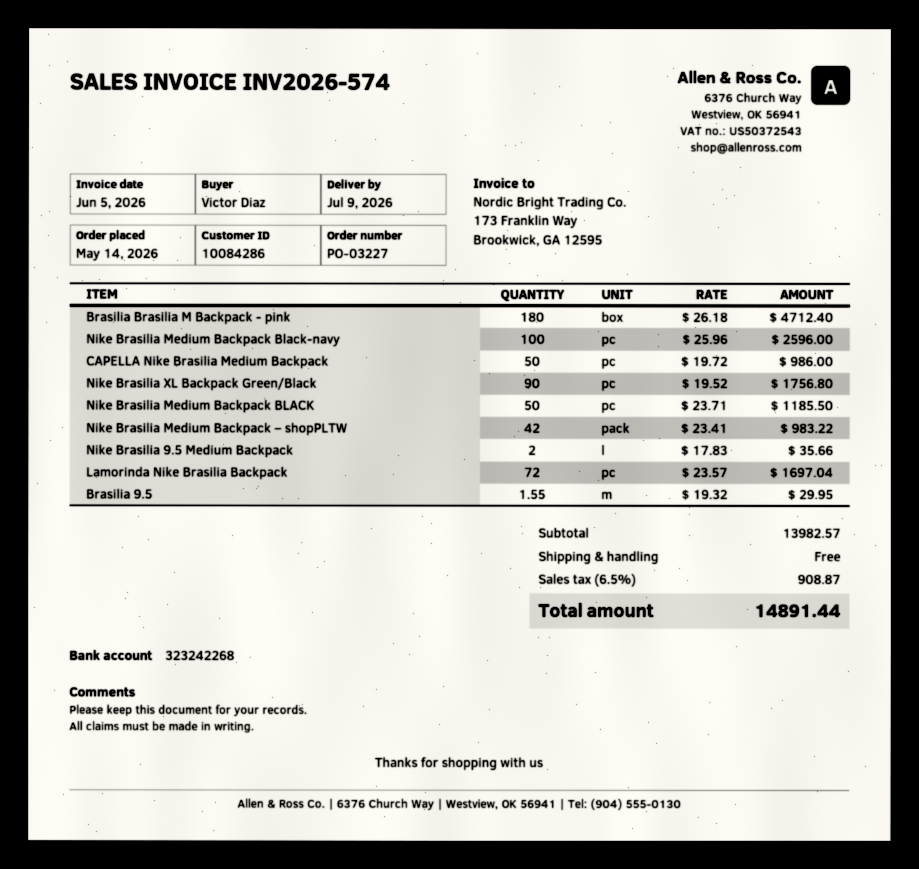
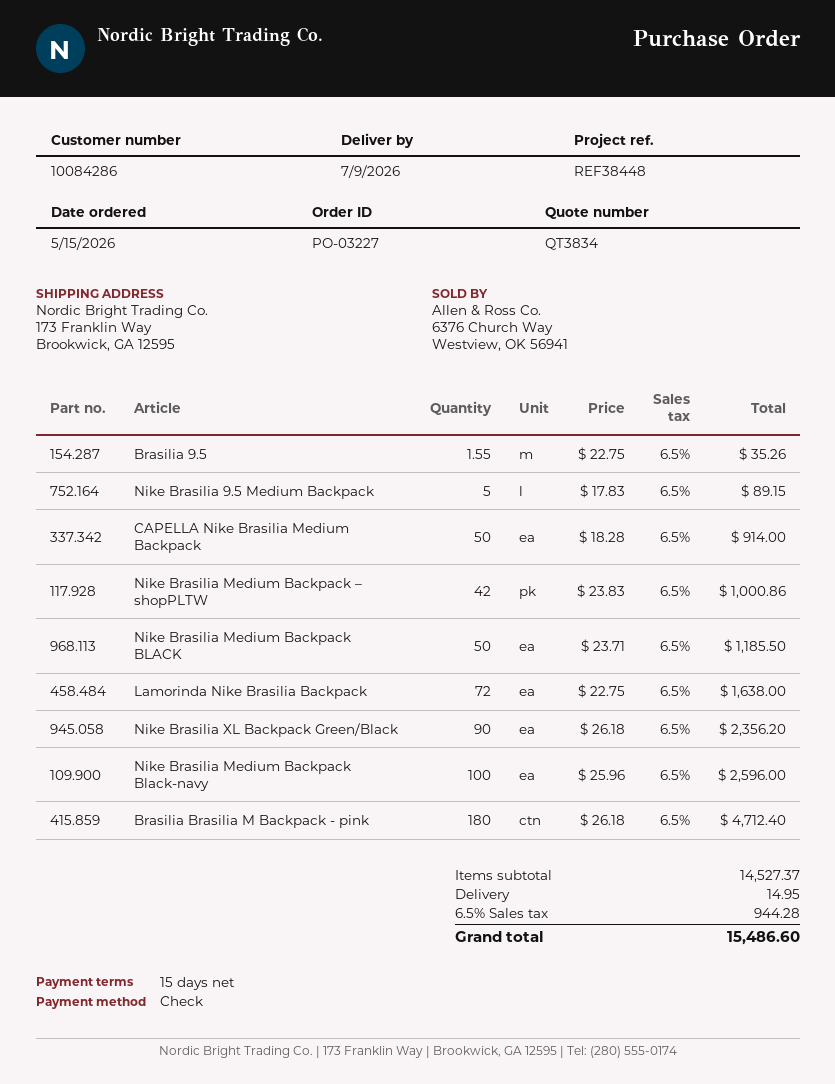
order date: 2026-05-14 -> 2026-05-15
CAPELLA Nike Brasilia Medium Backpack: 50 x 19.72 = 986.00 -> 50 x 18.28 = 914.00
Nike Brasilia XL Backpack Green/Black: 90 x 19.52 = 1756.80 -> 90 x 26.18 = 2356.20
Nike Brasilia Medium Backpack – shopPLTW: 42 x 23.41 = 983.22 -> 42 x 23.83 = 1000.86
Nike Brasilia 9.5 Medium Backpack: 2 x 17.83 = 35.66 -> 5 x 17.83 = 89.15
Lamorinda Nike Brasilia Backpack: 72 x 23.57 = 1697.04 -> 72 x 22.75 = 1638.00
Brasilia 9.5: 1.55 x 19.32 = 29.95 -> 1.55 x 22.75 = 35.26
subtotal: 13982.57 -> 14527.37
shipping: 0.00 -> 14.95
tax: 6.5% = 908.87 -> 6.5% = 944.28
total: 14891.44 -> 15486.60

